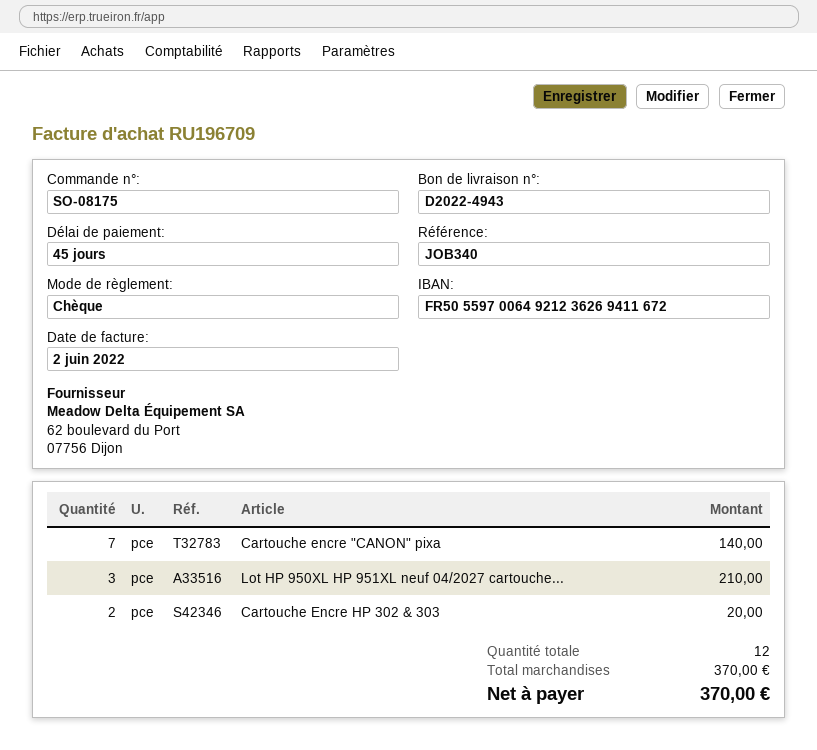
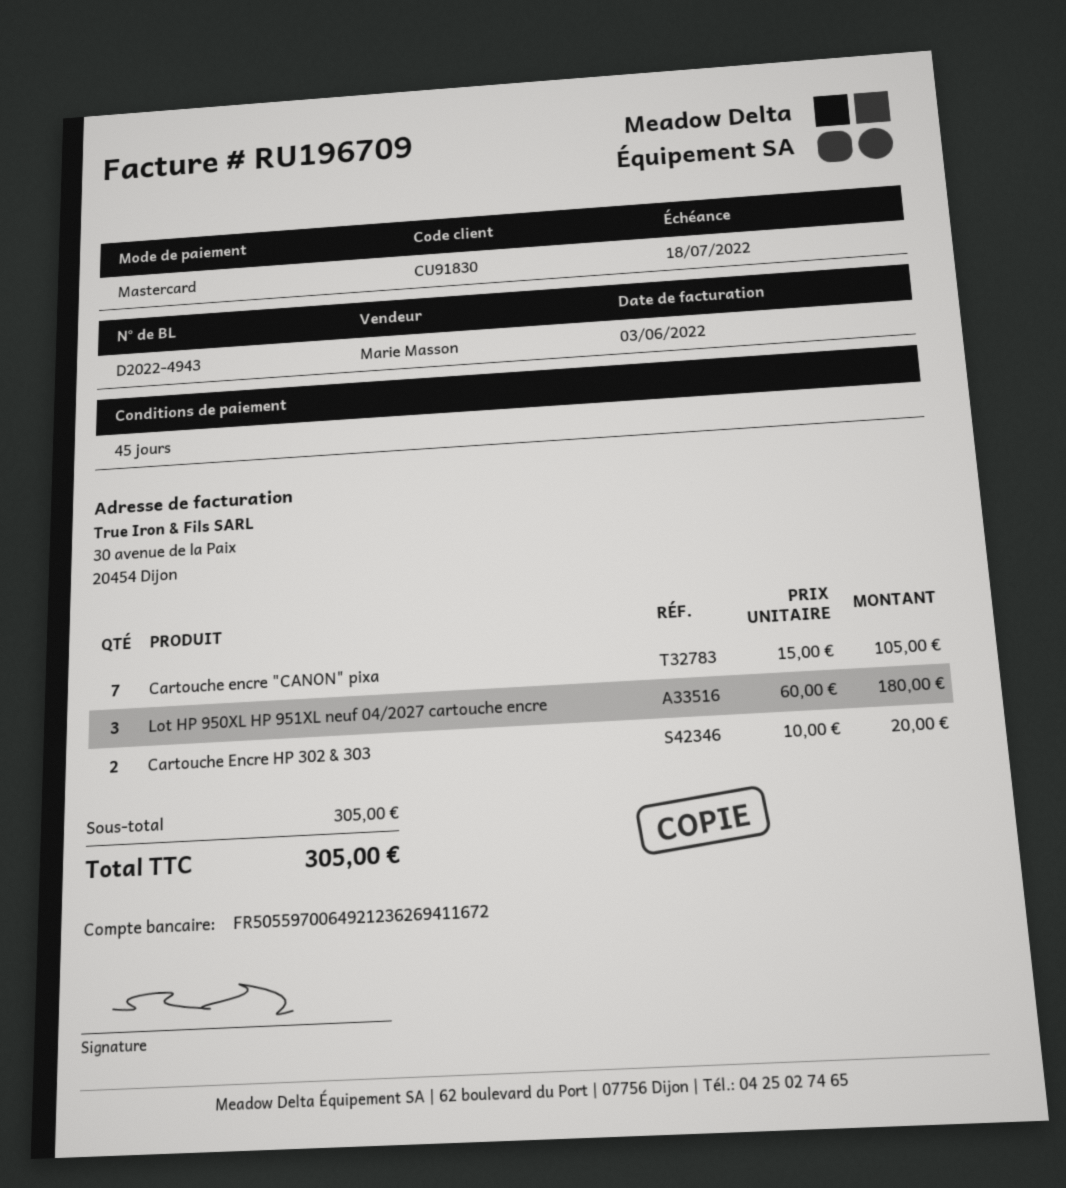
invoice date: 2022-06-02 -> 2022-06-03
payment method: cheque -> Mastercard
Cartouche encre "CANON" pixa: 7 for 140.00 -> 7 for 105.00
Lot HP 950XL HP 951XL neuf 04/2027 cartouche...: 3 for 210.00 -> 3 for 180.00
subtotal: 370.00 -> 305.00
total: 370.00 -> 305.00

